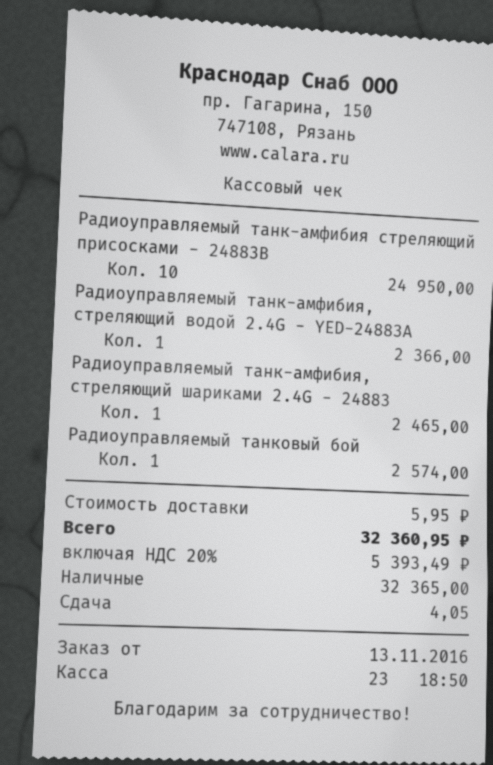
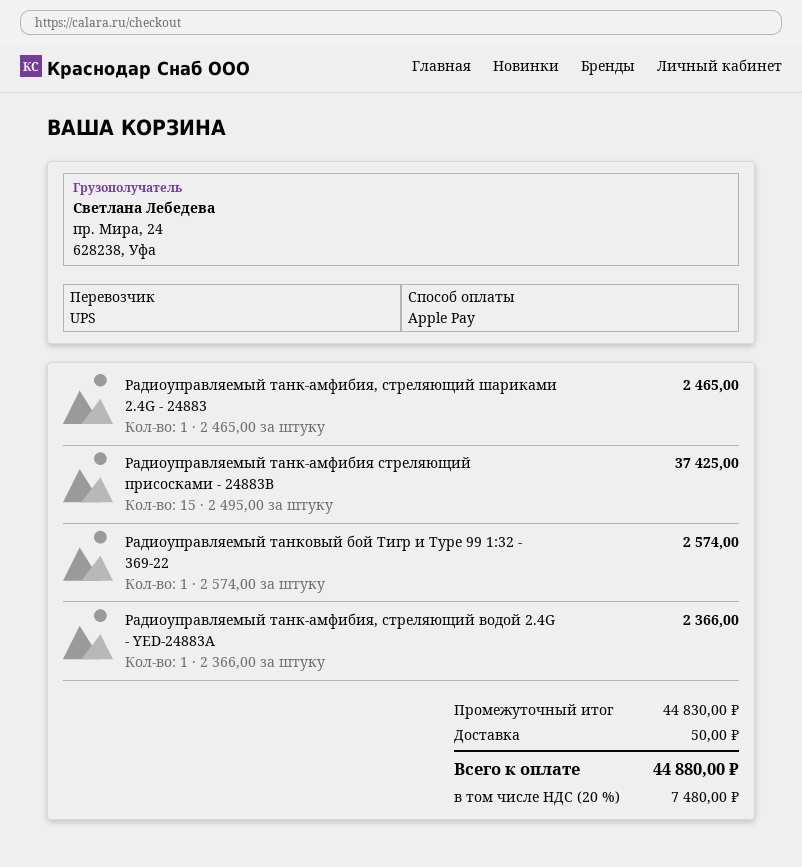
payment method: cash -> Apple Pay
Радиоуправляемый танк-амфибия стреляющий присосками - 24883B: 10 for 24950.00 -> 15 for 37425.00
shipping: 5.95 -> 50.00
tax: 20% = 5393.49 -> 20% = 7480.00
total: 32360.95 -> 44880.00

